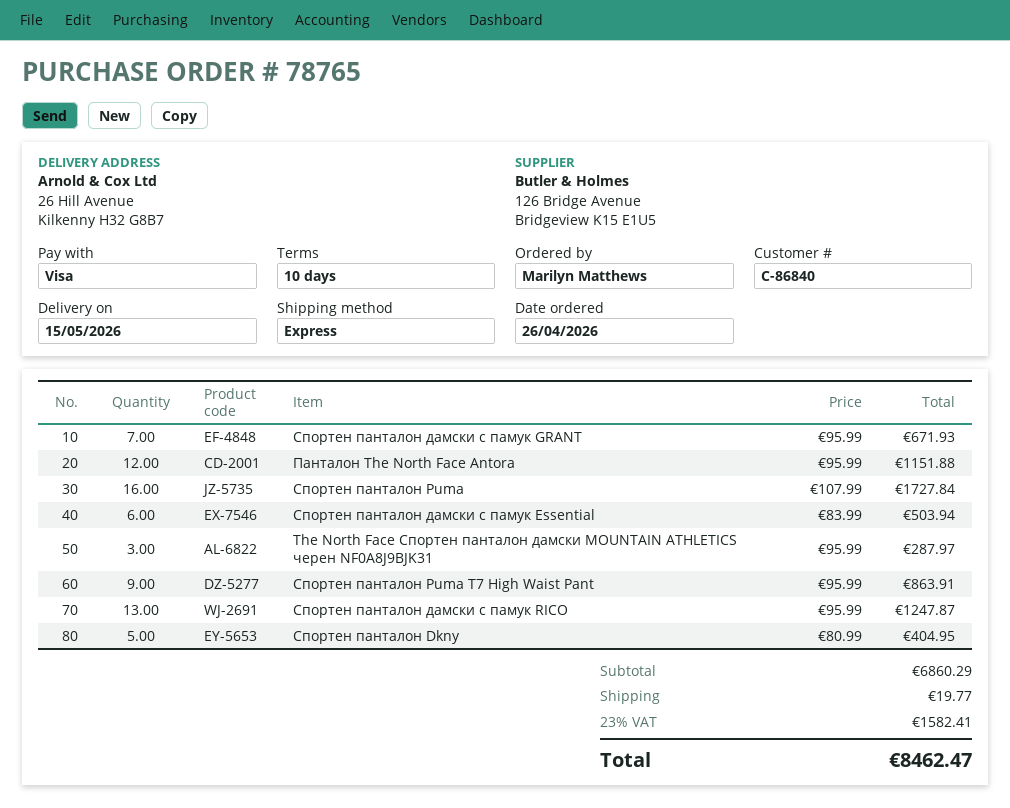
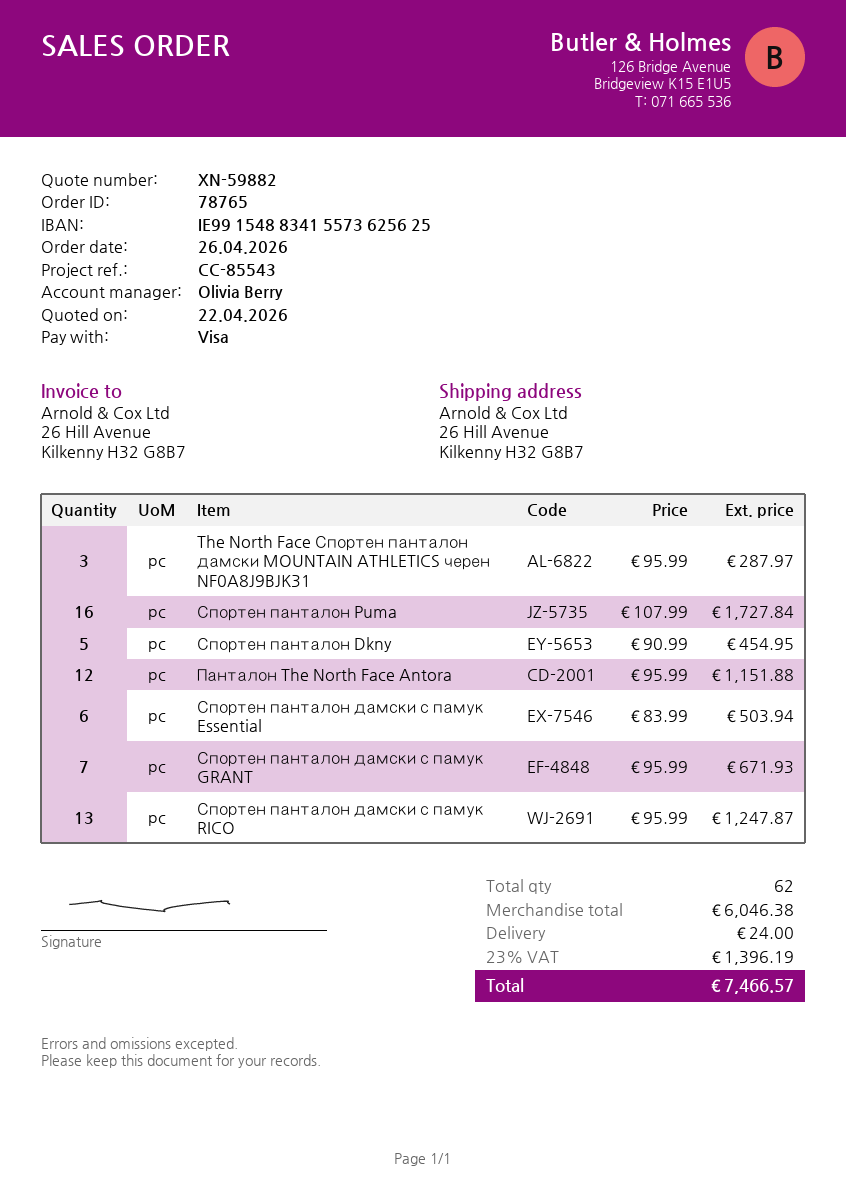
Спортен панталон Puma T7 High Waist Pant: 9 x 95.99 = 863.91 -> none
Спортен панталон Dkny: 5 x 80.99 = 404.95 -> 5 x 90.99 = 454.95
subtotal: 6860.29 -> 6046.38
shipping: 19.77 -> 24.00
tax: 23% = 1582.41 -> 23% = 1396.19
total: 8462.47 -> 7466.57

